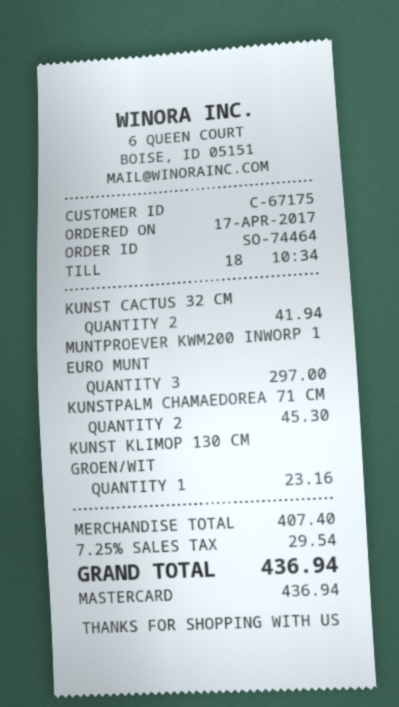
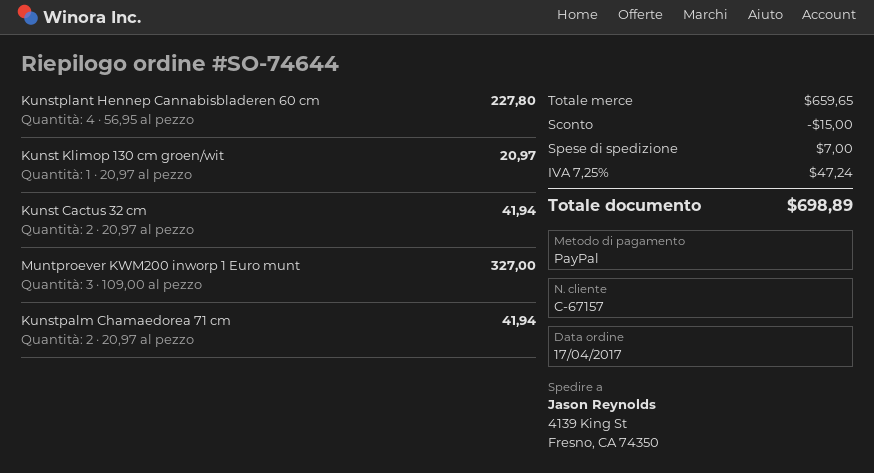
order number: SO-74464 -> SO-74644
customer number: C-67175 -> C-67157
payment method: Mastercard -> PayPal
MUNTPROEVER KWM200 INWORP 1 EURO MUNT: 3 for 297.00 -> 3 for 327.00
KUNSTPALM CHAMAEDOREA 71 CM: 2 for 45.30 -> 2 for 41.94
KUNST KLIMOP 130 CM GROEN/WIT: 1 for 23.16 -> 1 for 20.97
Kunstplant Hennep Cannabisbladeren 60 cm: none -> 4 for 227.80
subtotal: 407.40 -> 659.65
discount: none -> 15.00
shipping: none -> 7.00
tax: 7.25% = 29.54 -> 7.25% = 47.24
total: 436.94 -> 698.89

